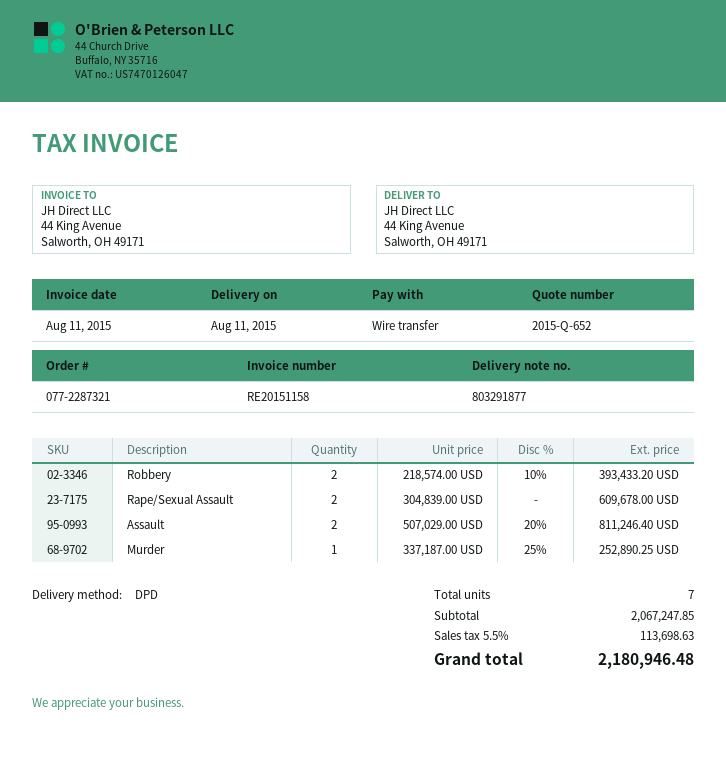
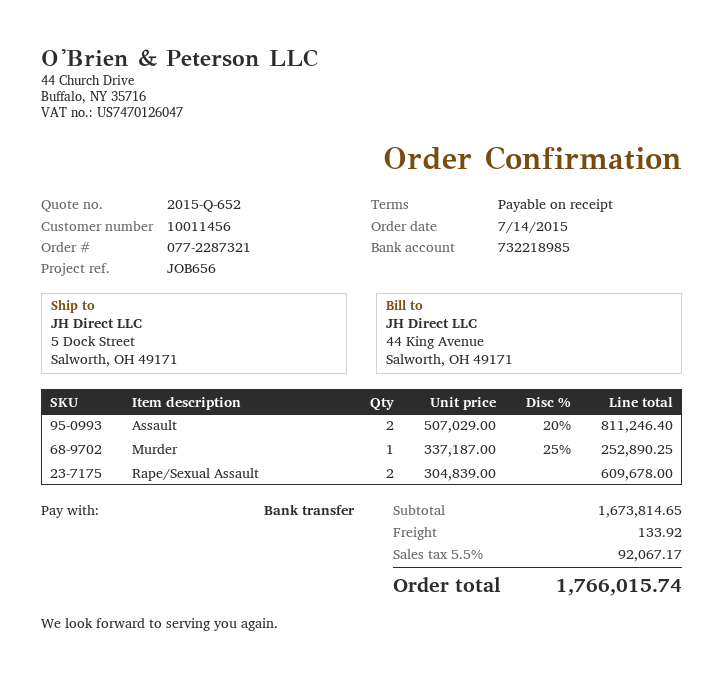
ship to: 44 King Avenue, Salworth, OH 49171 -> 5 Dock Street, Salworth, OH 49171
Robbery: 2 x 218574.00 - 10% = 393433.20 -> none
subtotal: 2067247.85 -> 1673814.65
shipping: none -> 133.92
tax: 5.5% = 113698.63 -> 5.5% = 92067.17
total: 2180946.48 -> 1766015.74

